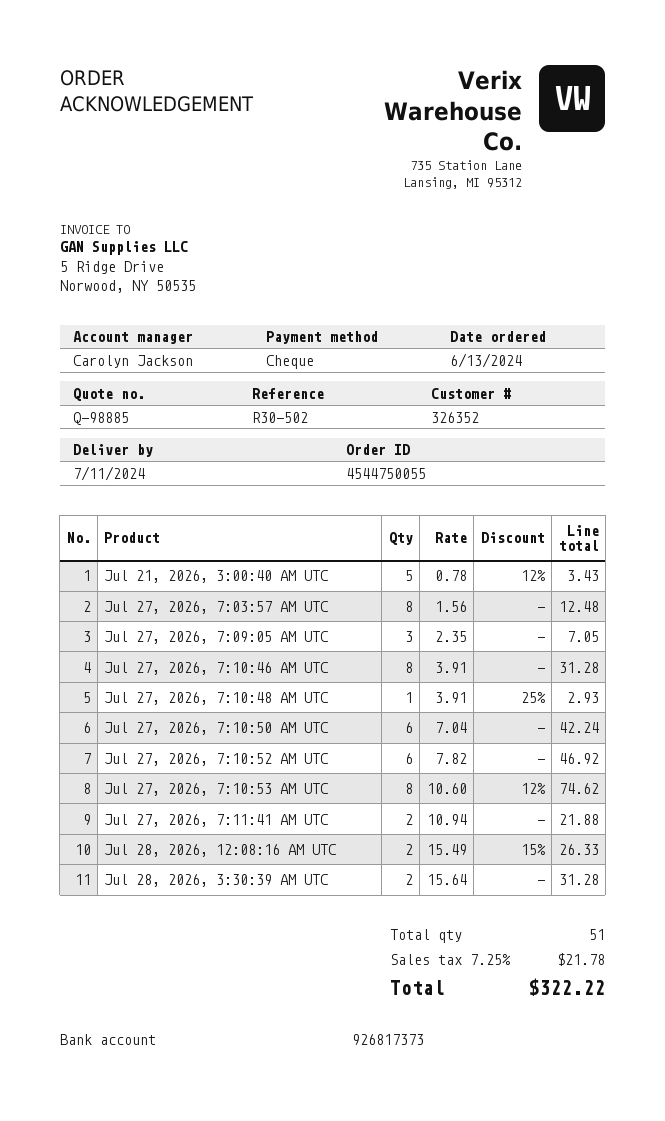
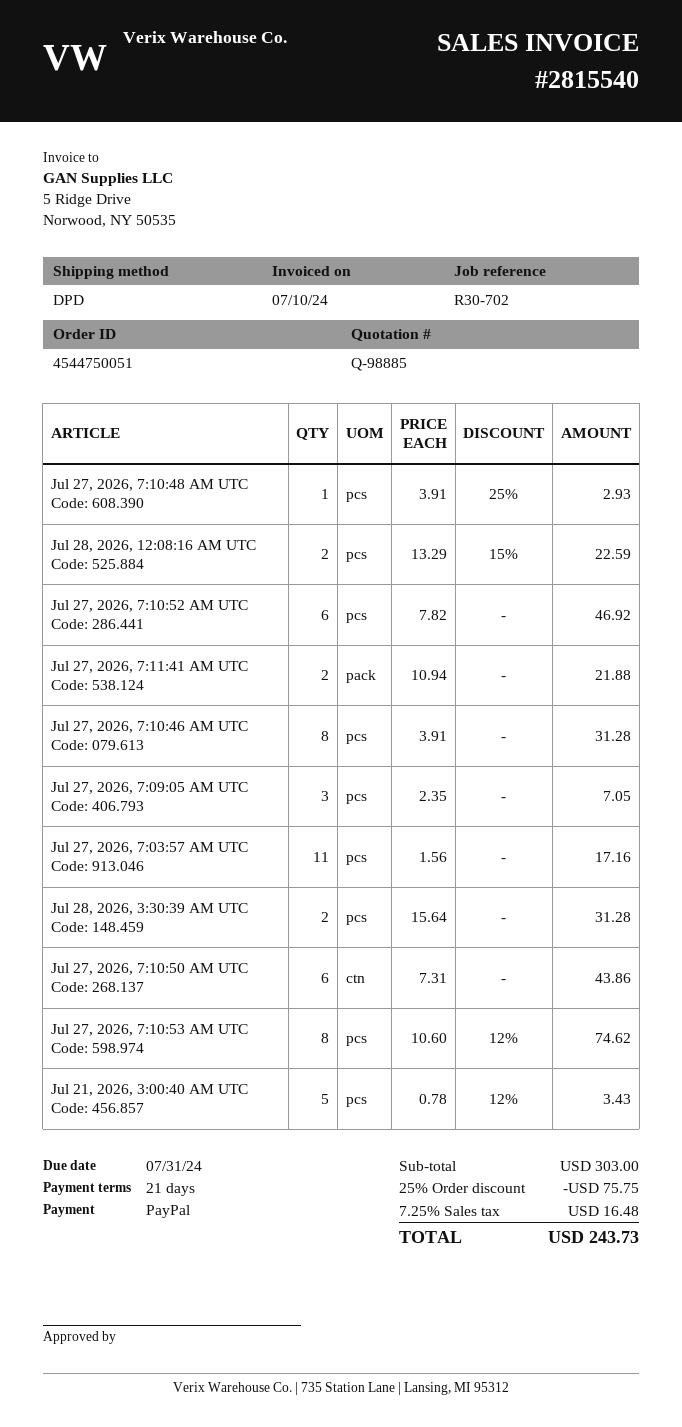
order number: 4544750055 -> 4544750051
reference: R30-502 -> R30-702
payment method: cheque -> PayPal
Jul 27, 2026, 7:03:57 AM UTC: 8 x 1.56 = 12.48 -> 11 x 1.56 = 17.16
Jul 27, 2026, 7:10:50 AM UTC: 6 x 7.04 = 42.24 -> 6 x 7.31 = 43.86
Jul 28, 2026, 12:08:16 AM UTC: 2 x 15.49 - 15% = 26.33 -> 2 x 13.29 - 15% = 22.59
discount: none -> 25% = 75.75
tax: 7.25% = 21.78 -> 7.25% = 16.48
total: 322.22 -> 243.73

